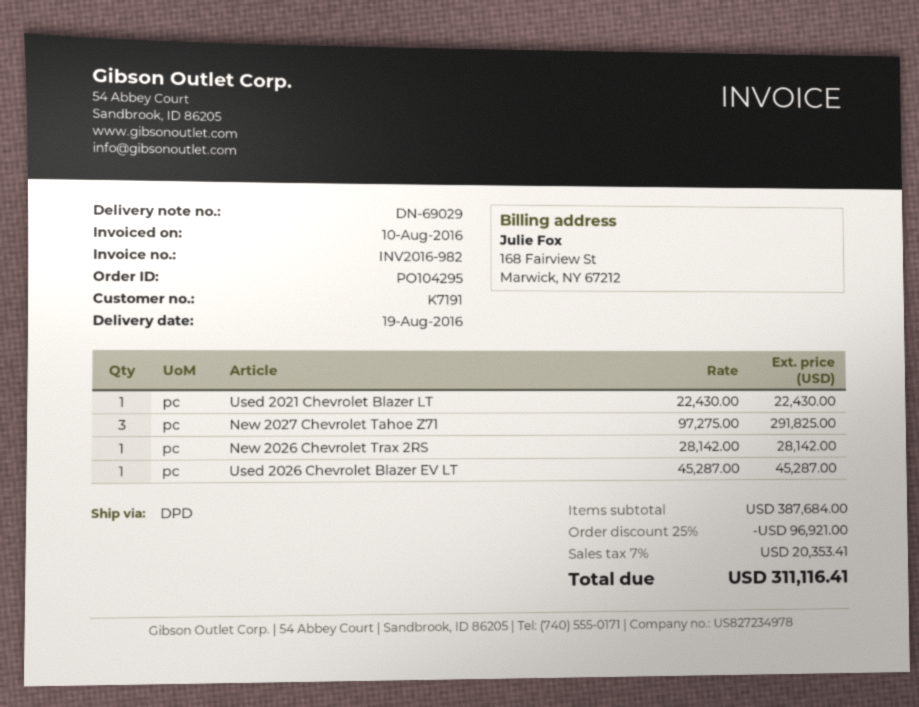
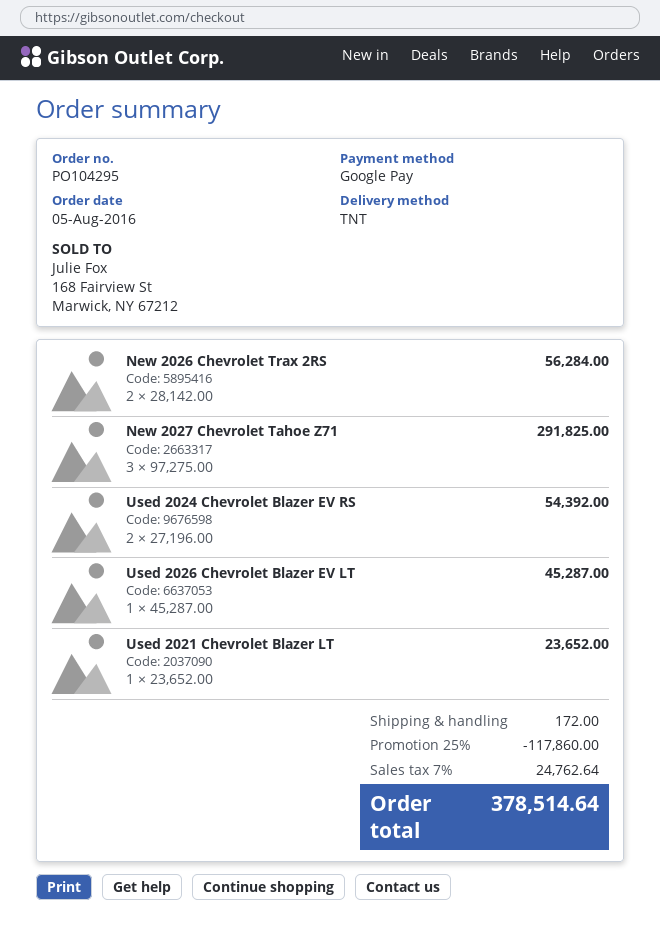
shipping method: DPD -> TNT
Used 2021 Chevrolet Blazer LT: 1 x 22430.00 = 22430.00 -> 1 x 23652.00 = 23652.00
New 2026 Chevrolet Trax 2RS: 1 x 28142.00 = 28142.00 -> 2 x 28142.00 = 56284.00
Used 2024 Chevrolet Blazer EV RS: none -> 2 x 27196.00 = 54392.00
discount: 25% = 96921.00 -> 25% = 117860.00
shipping: none -> 172.00
tax: 7% = 20353.41 -> 7% = 24762.64
total: 311116.41 -> 378514.64

